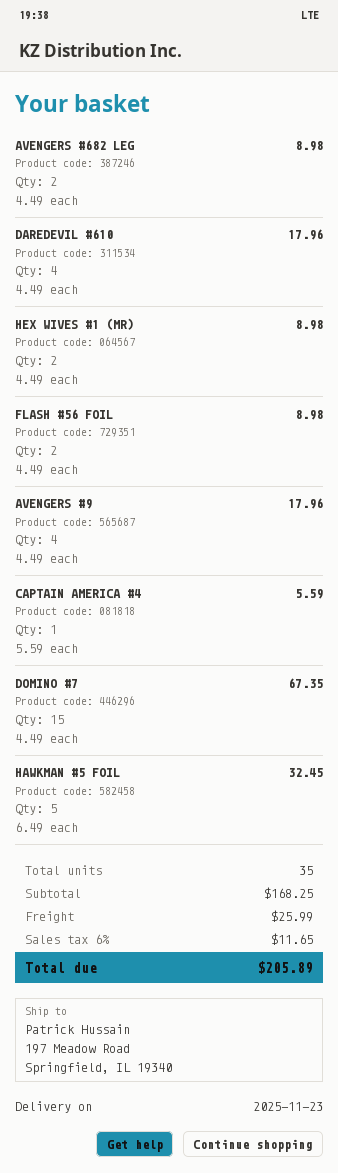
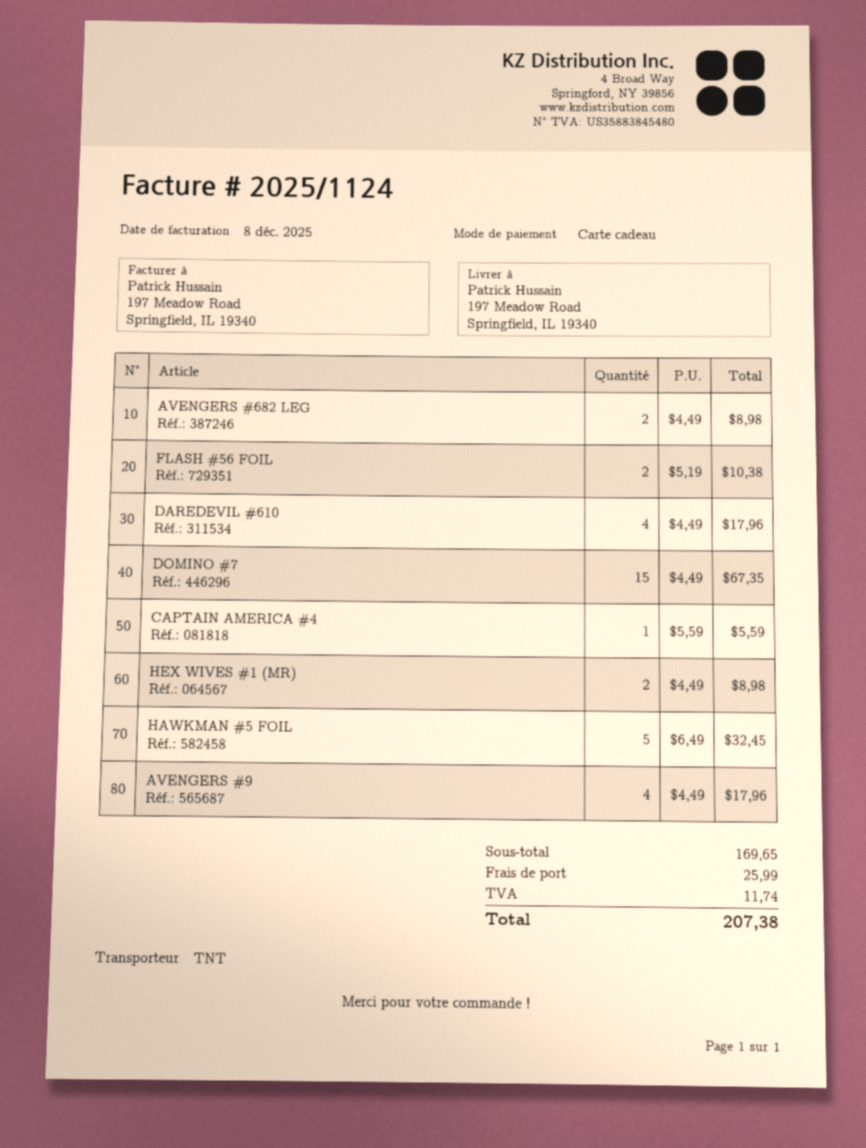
FLASH #56 FOIL: 2 x 4.49 = 8.98 -> 2 x 5.19 = 10.38
subtotal: 168.25 -> 169.65
tax: 11.65 -> 11.74
total: 205.89 -> 207.38

